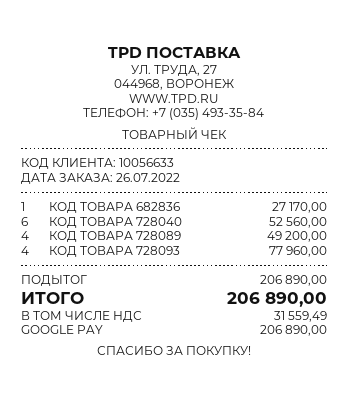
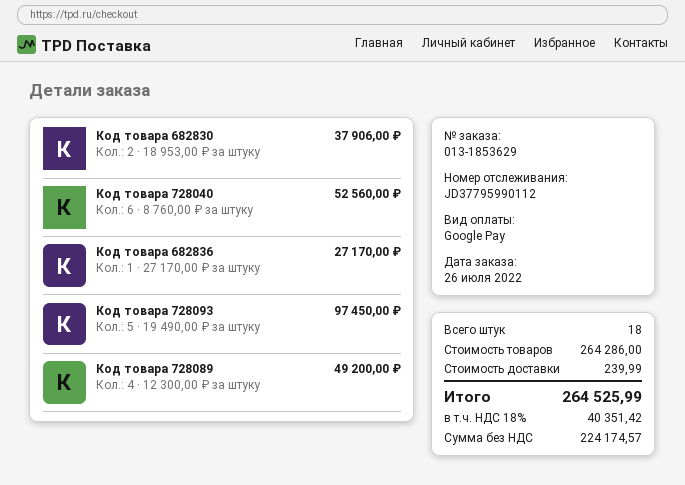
КОД ТОВАРА 728093: 4 for 77960.00 -> 5 for 97450.00
Код товара 682830: none -> 2 for 37906.00
subtotal: 206890.00 -> 264286.00
shipping: none -> 239.99
tax: 31559.49 -> 40351.42
total: 206890.00 -> 264525.99

